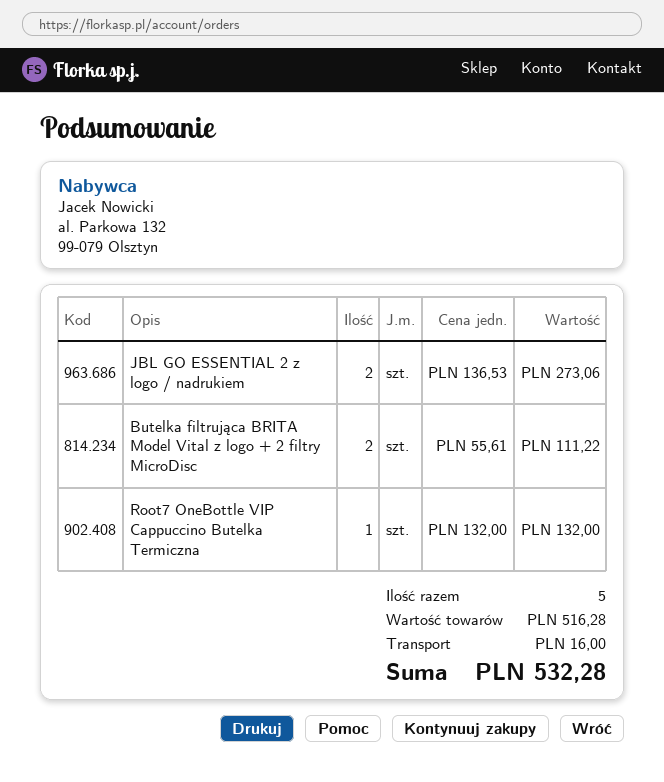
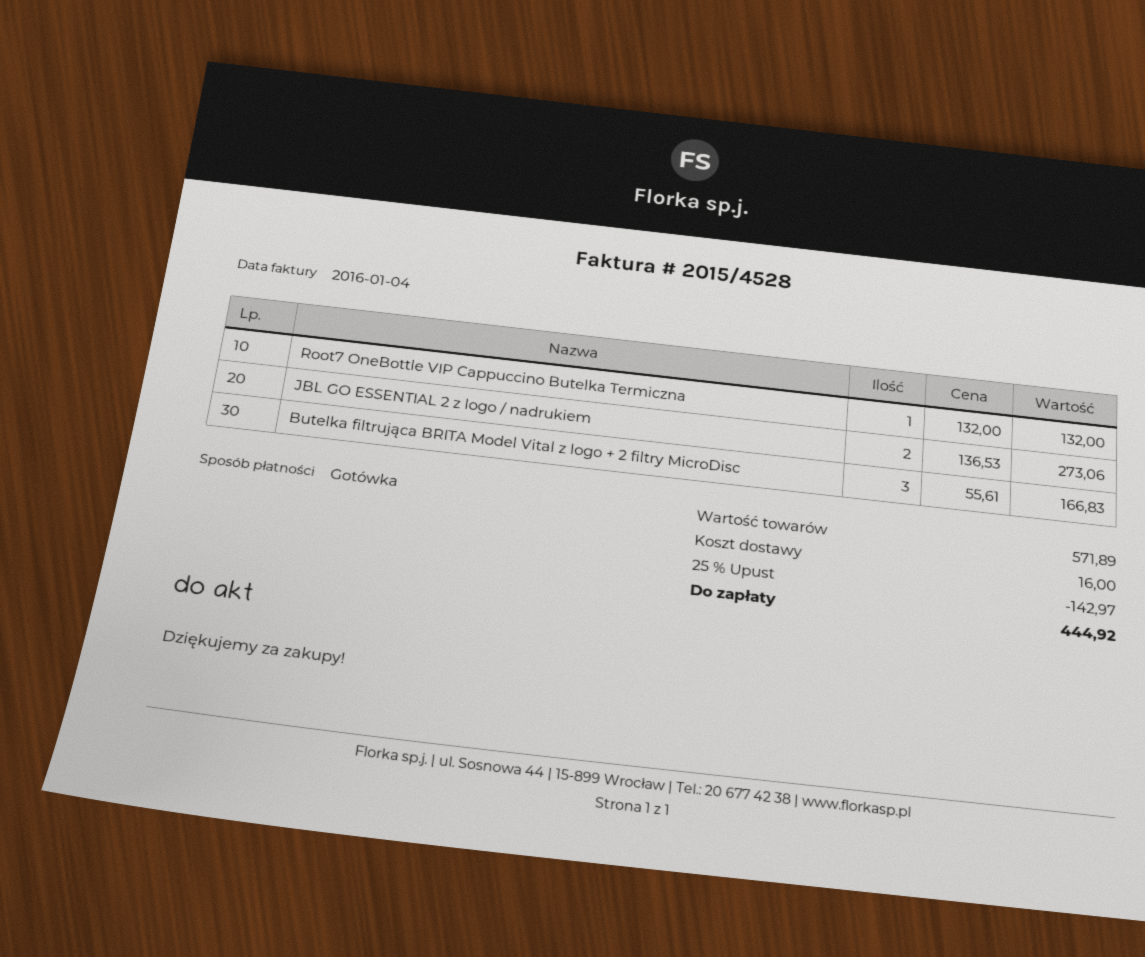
Butelka filtrująca BRITA Model Vital z logo + 2 filtry MicroDisc: 2 x 55.61 = 111.22 -> 3 x 55.61 = 166.83
subtotal: 516.28 -> 571.89
discount: none -> 25% = 142.97
total: 532.28 -> 444.92

